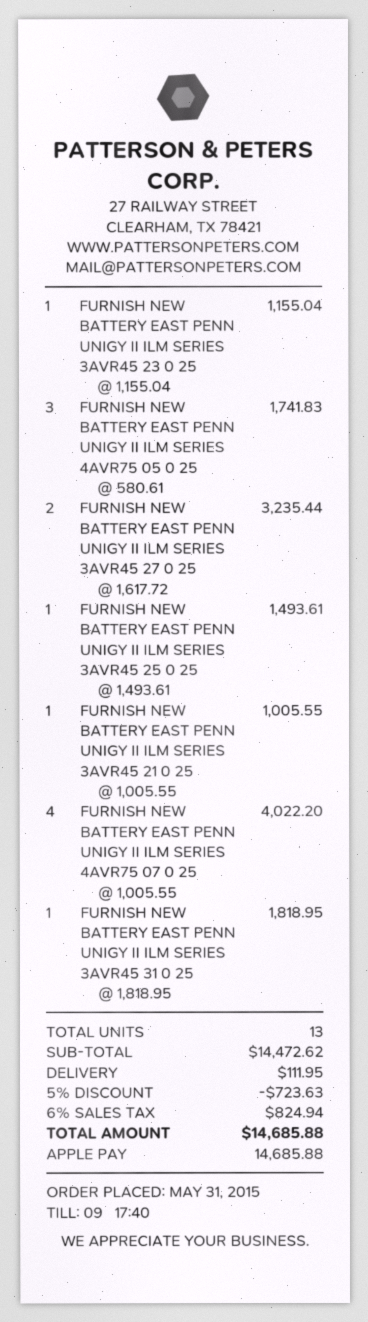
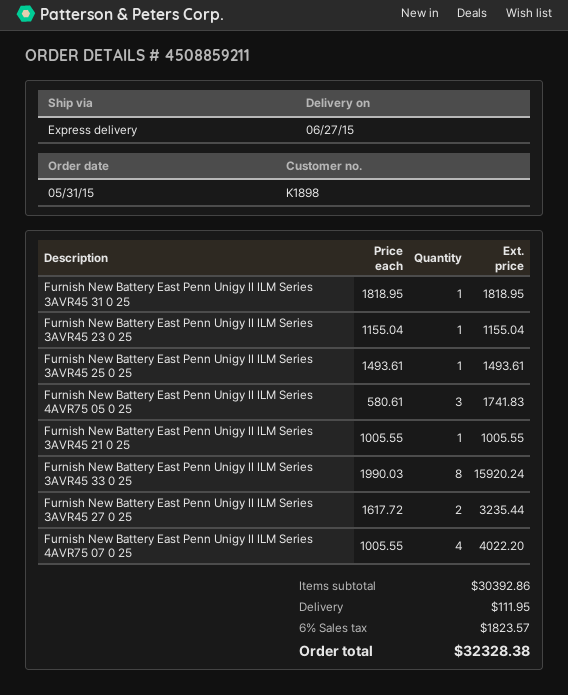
Furnish New Battery East Penn Unigy II ILM Series 3AVR45 33 0 25: none -> 8 x 1990.03 = 15920.24
subtotal: 14472.62 -> 30392.86
discount: 5% = 723.63 -> none
tax: 6% = 824.94 -> 6% = 1823.57
total: 14685.88 -> 32328.38

